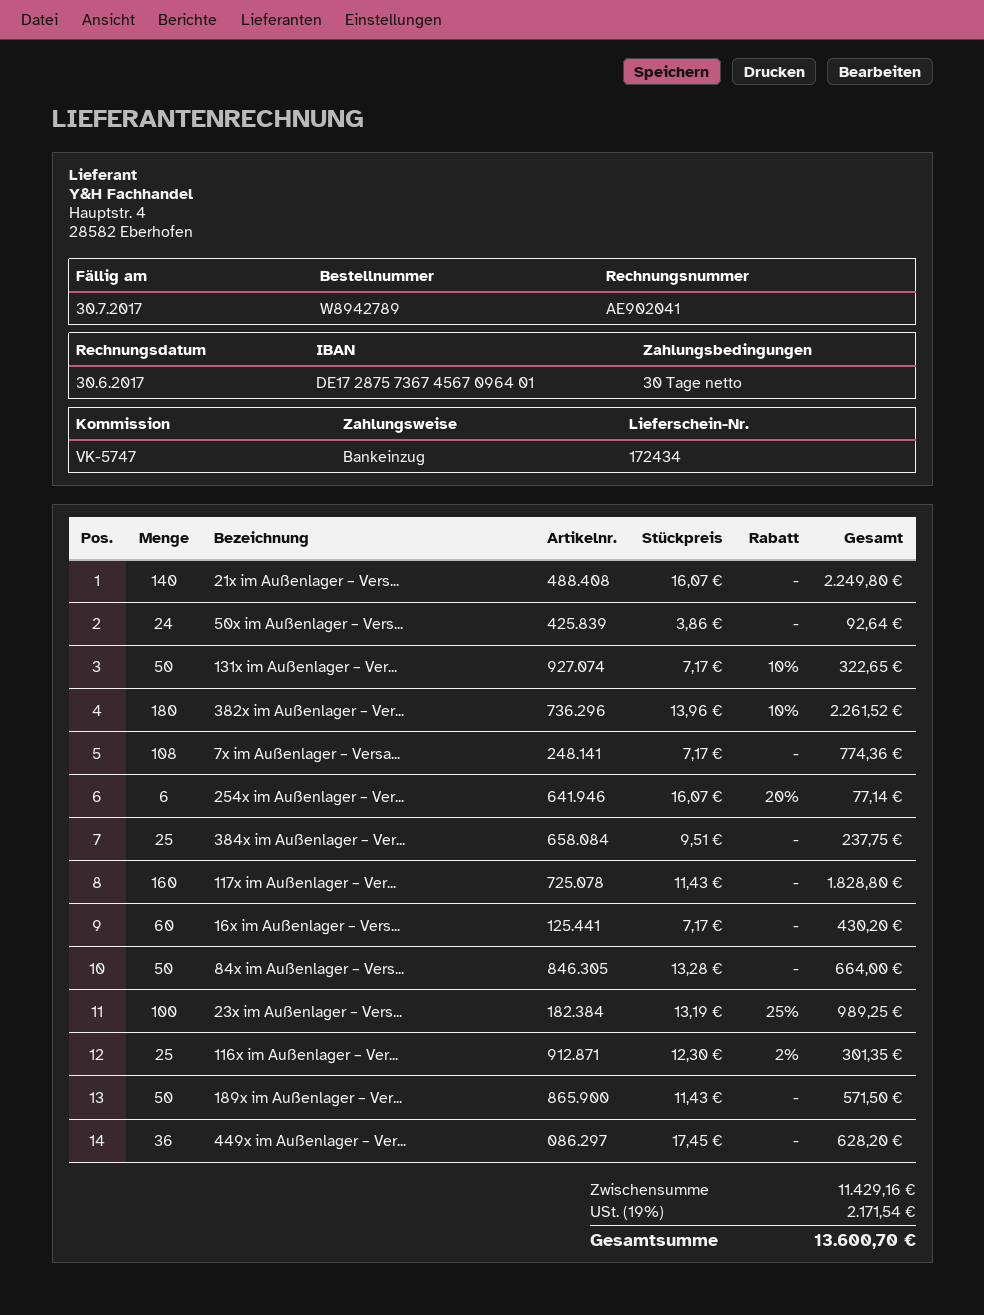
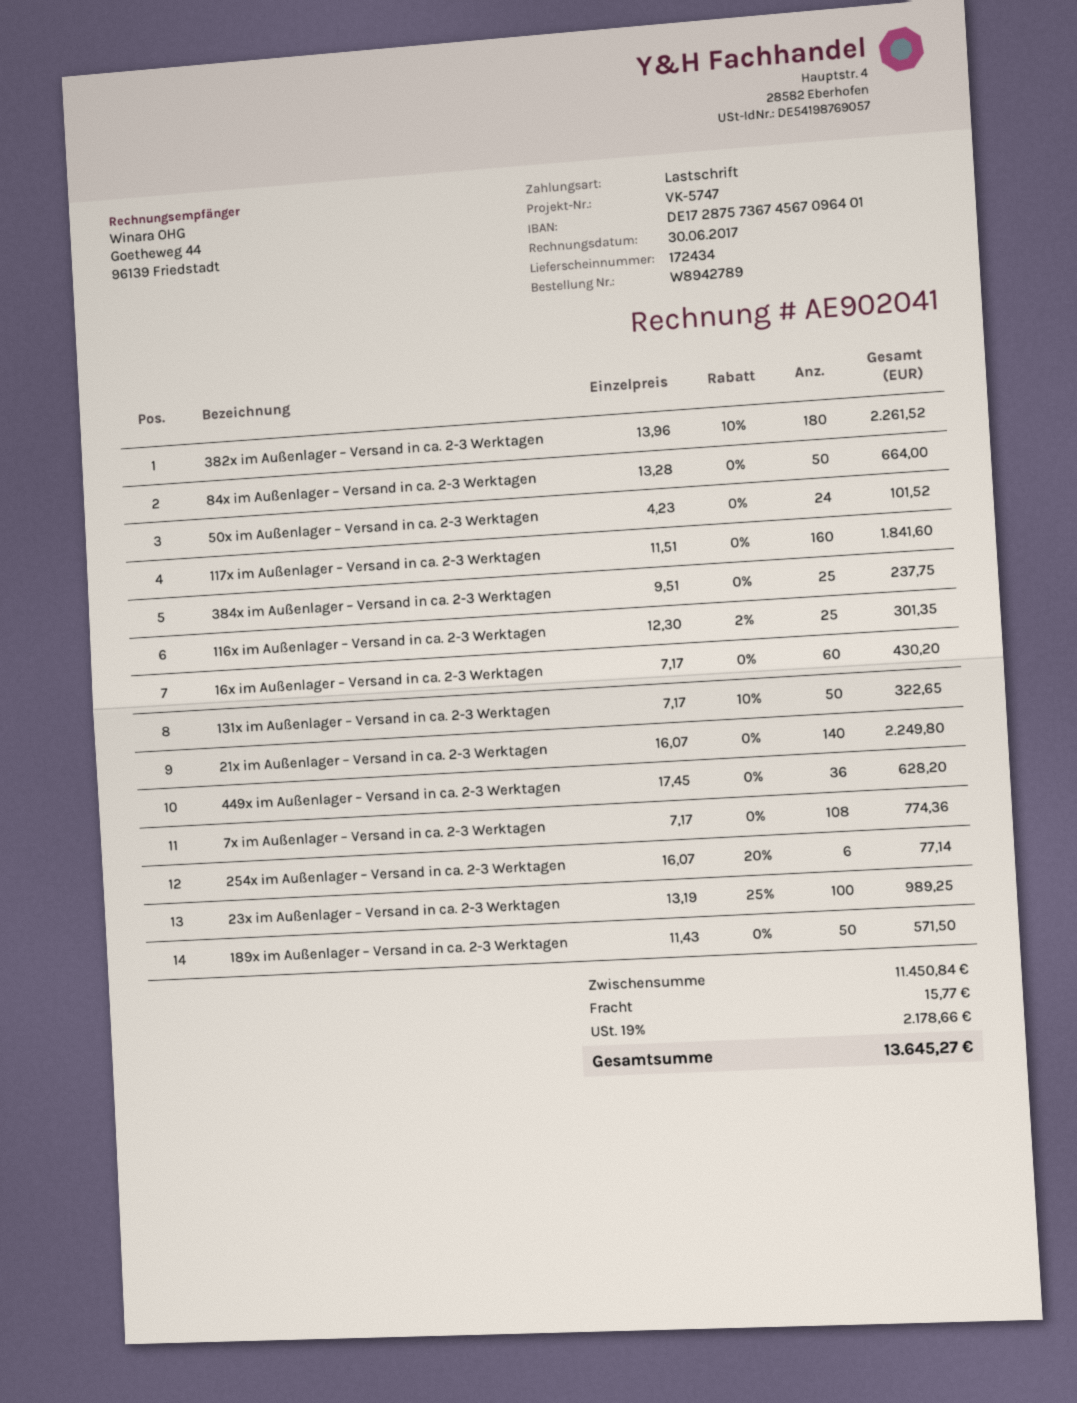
50x im Außenlager – Vers...: 24 x 3.86 = 92.64 -> 24 x 4.23 = 101.52
117x im Außenlager – Ver...: 160 x 11.43 = 1828.80 -> 160 x 11.51 = 1841.60
subtotal: 11429.16 -> 11450.84
shipping: none -> 15.77
tax: 19% = 2171.54 -> 19% = 2178.66
total: 13600.70 -> 13645.27

